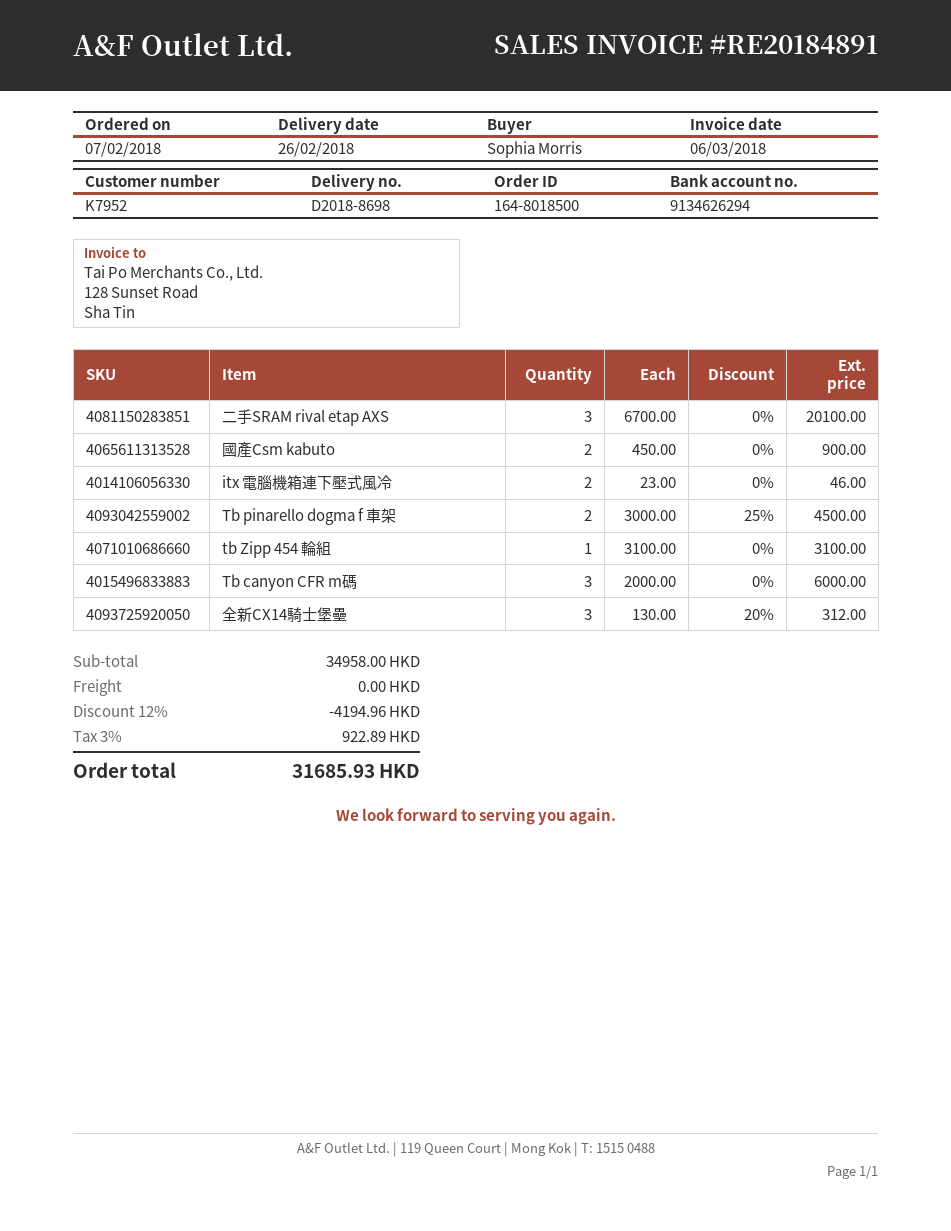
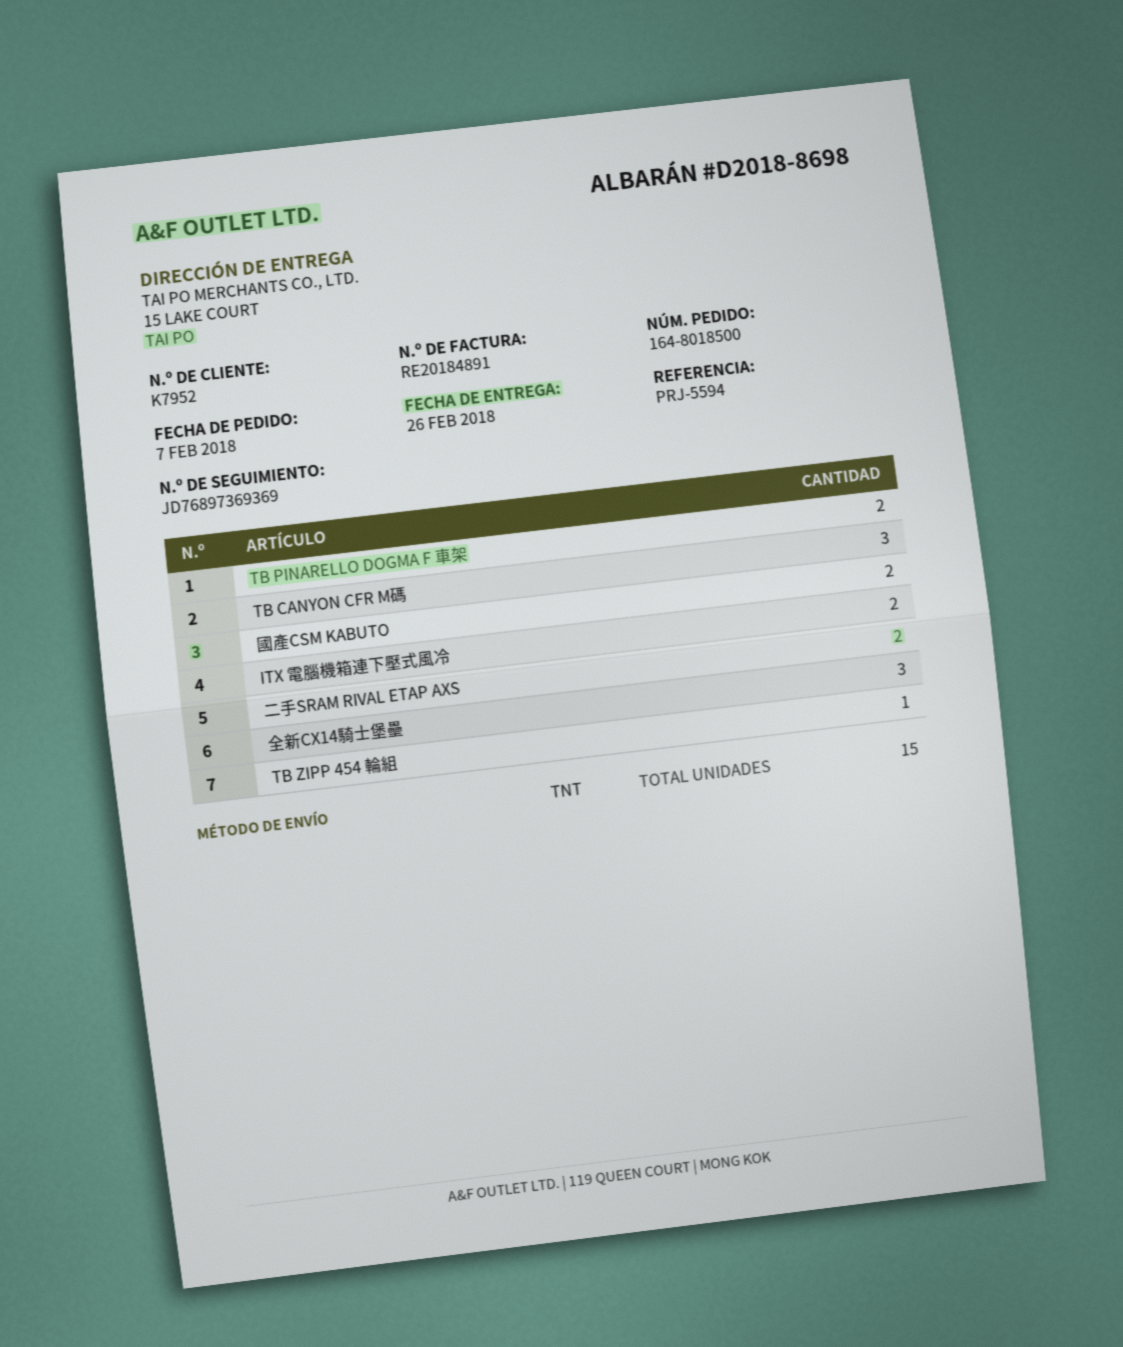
二手SRAM rival etap AXS: 3 -> 2

